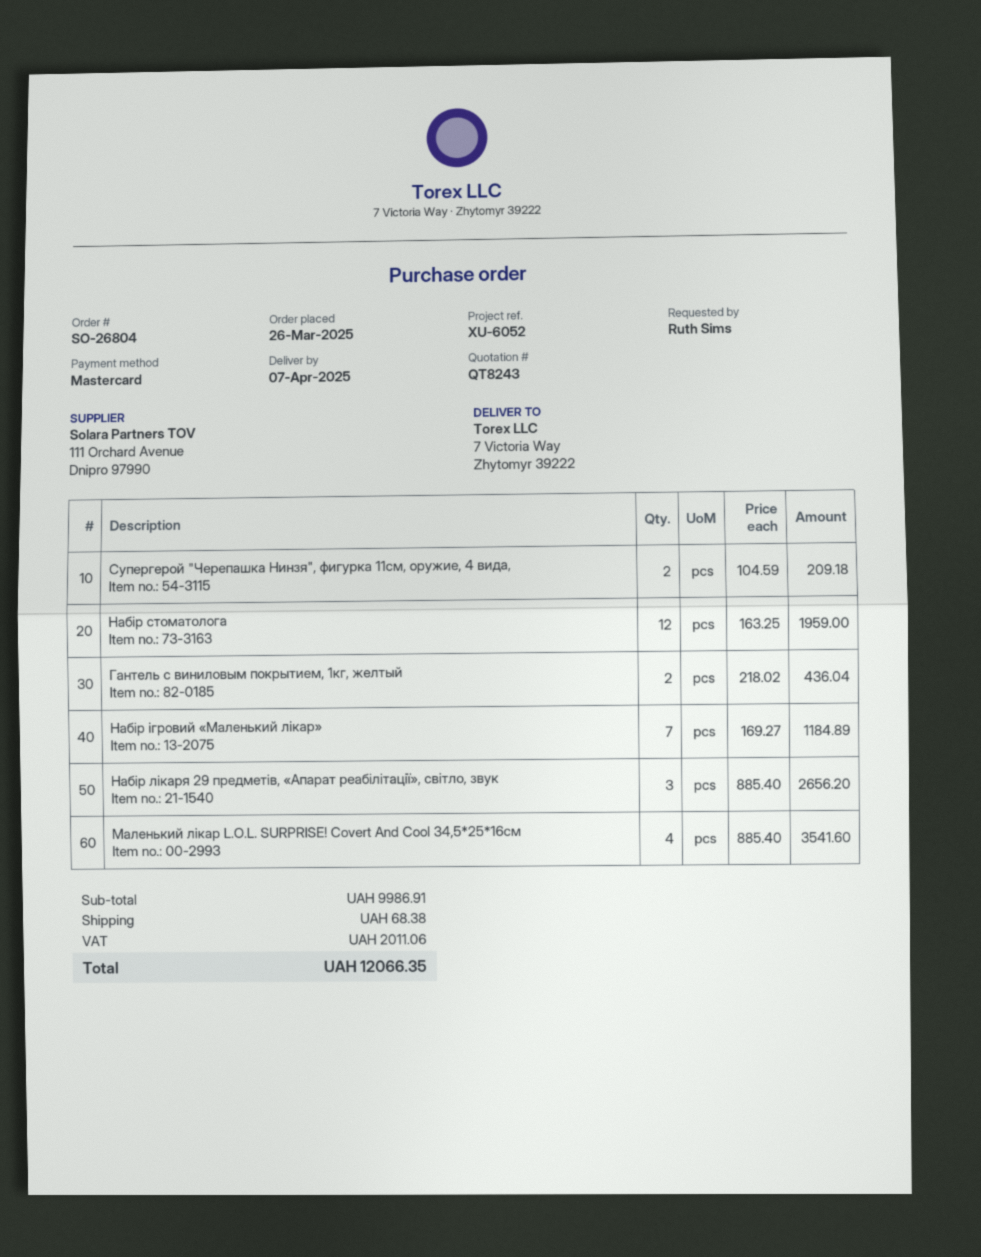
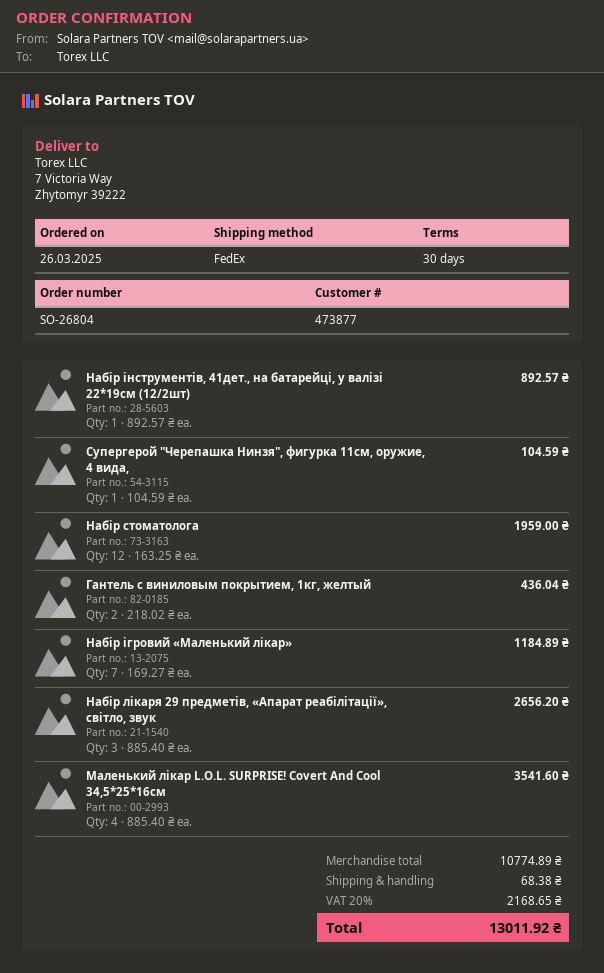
Супергерой "Черепашка Нинзя", фигурка 11см, оружие, 4 вида,: 2 x 104.59 = 209.18 -> 1 x 104.59 = 104.59
Набір інструментів, 41дет., на батарейці, у валізі 22*19см (12/2шт): none -> 1 x 892.57 = 892.57
subtotal: 9986.91 -> 10774.89
tax: 2011.06 -> 2168.65
total: 12066.35 -> 13011.92

